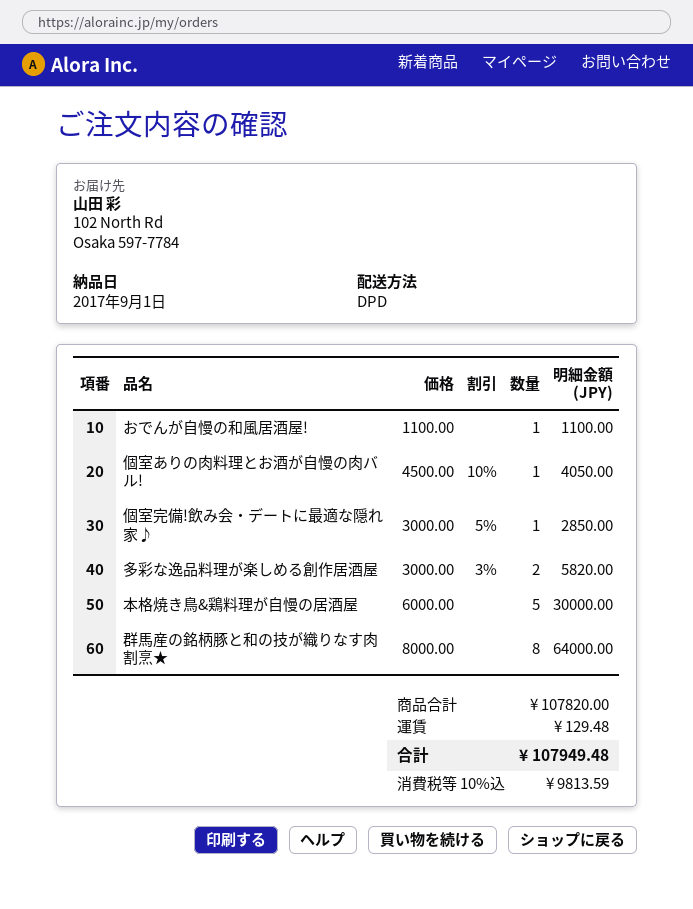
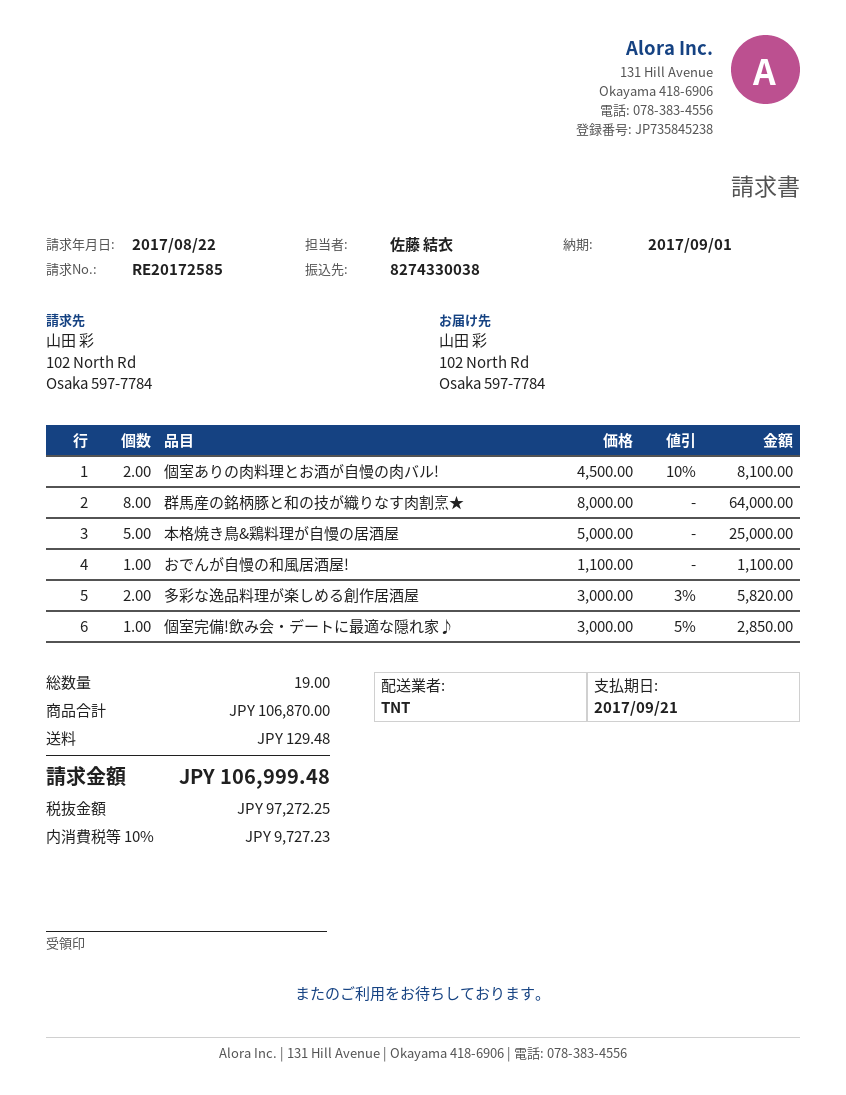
shipping method: DPD -> TNT
個室ありの肉料理とお酒が自慢の肉バル!: 1 x 4500.00 - 10% = 4050.00 -> 2 x 4500.00 - 10% = 8100.00
本格焼き鳥&鶏料理が自慢の居酒屋: 5 x 6000.00 = 30000.00 -> 5 x 5000.00 = 25000.00
subtotal: 107820.00 -> 106870.00
tax: 10% = 9813.59 -> 10% = 9727.23
total: 107949.48 -> 106999.48

